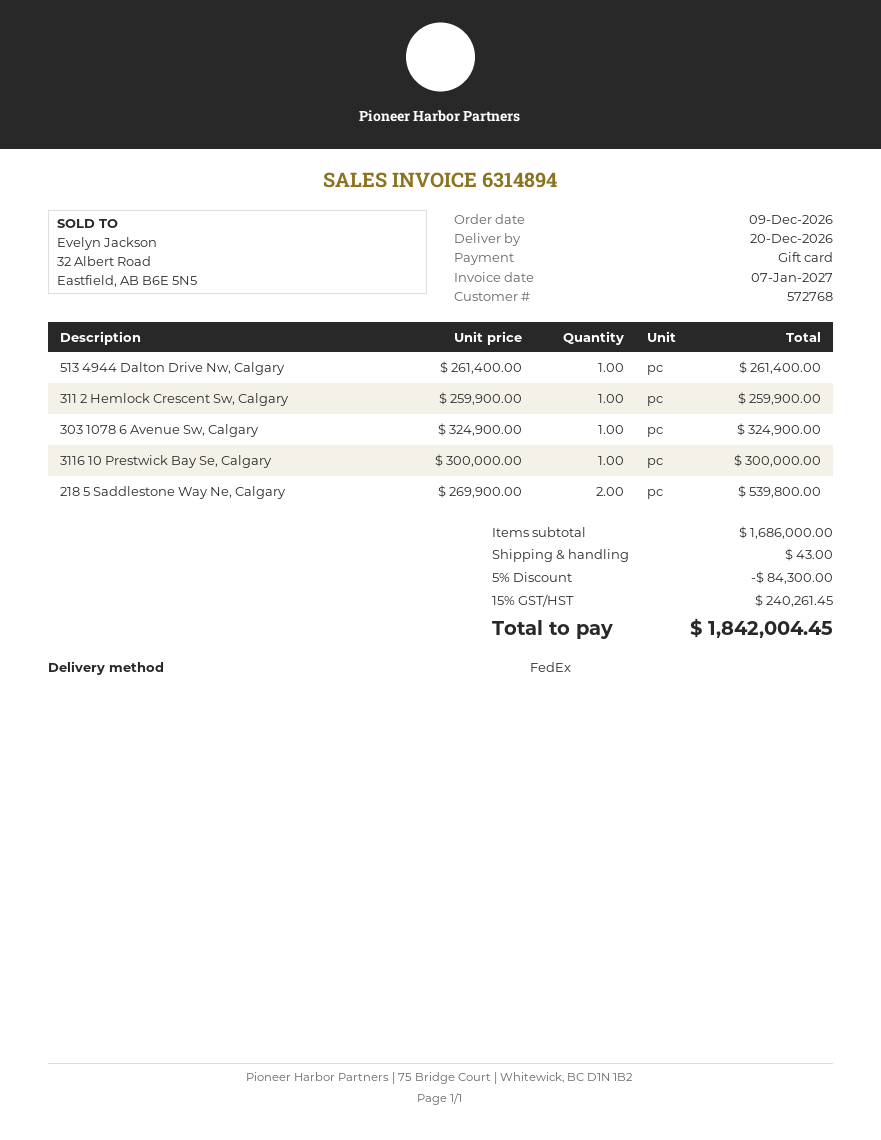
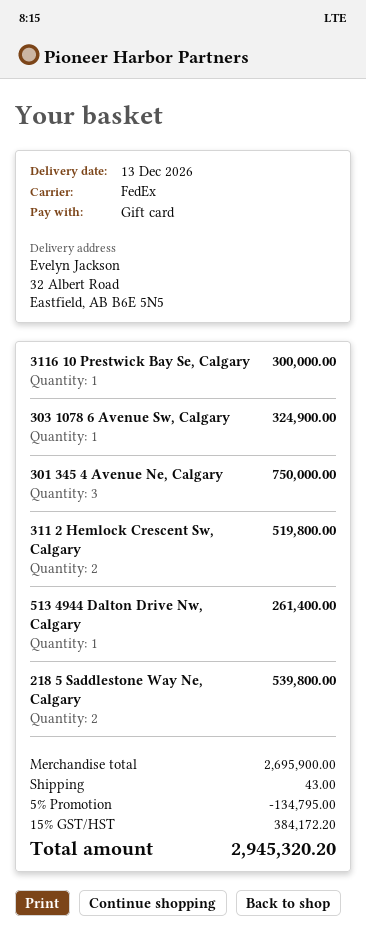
delivery date: 2026-12-20 -> 2026-12-13
311 2 Hemlock Crescent Sw, Calgary: 1 for 259900.00 -> 2 for 519800.00
301 345 4 Avenue Ne, Calgary: none -> 3 for 750000.00
subtotal: 1686000.00 -> 2695900.00
discount: 5% = 84300.00 -> 5% = 134795.00
tax: 15% = 240261.45 -> 15% = 384172.20
total: 1842004.45 -> 2945320.20

